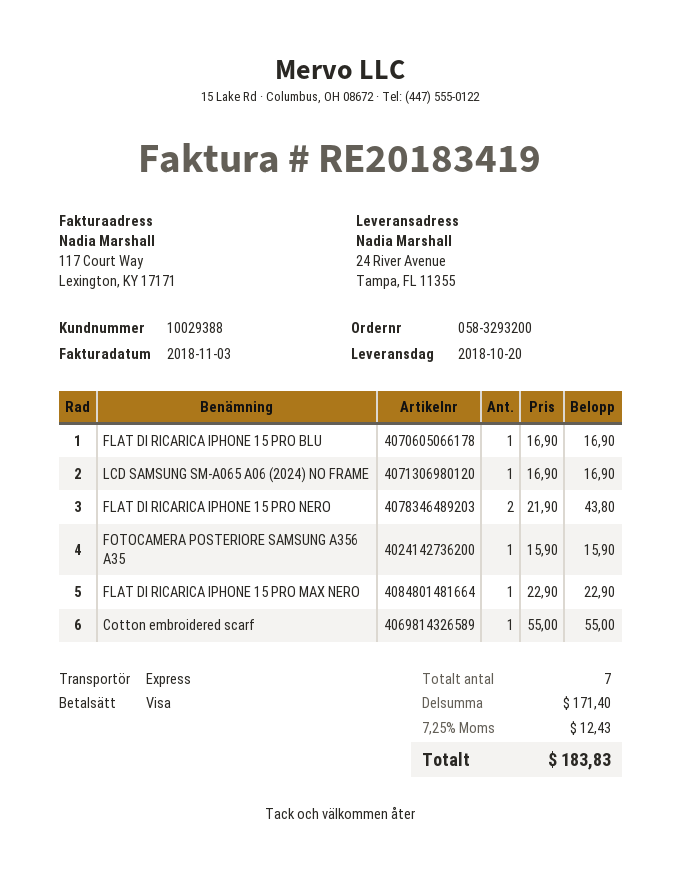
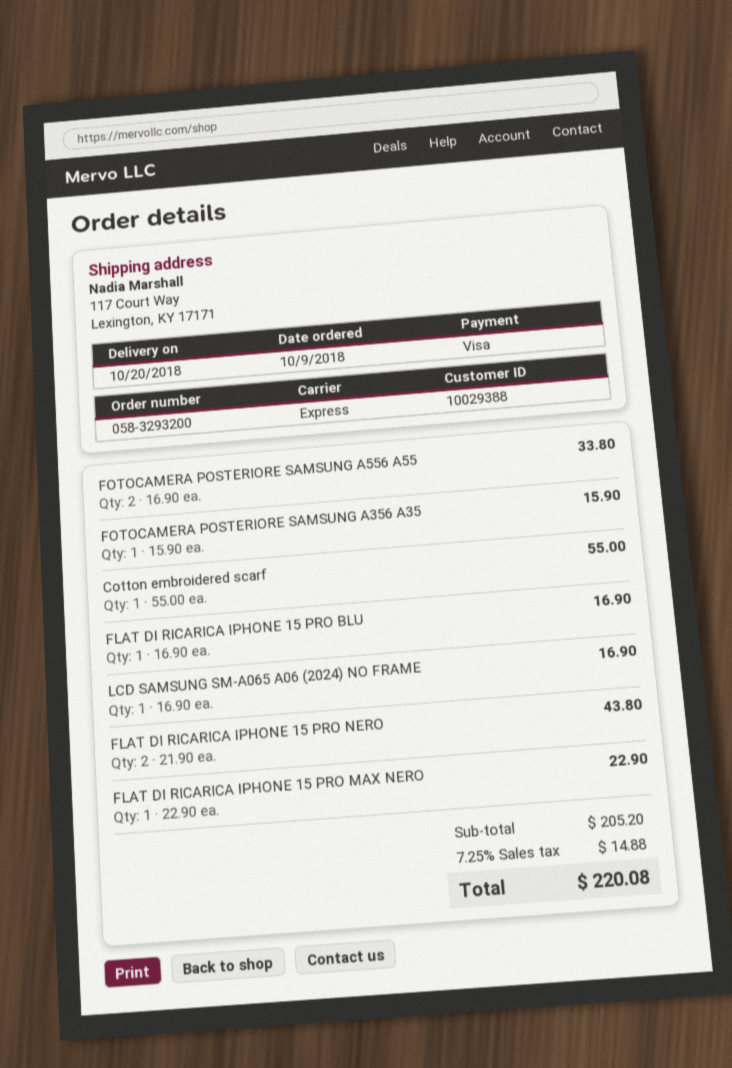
ship to: 24 River Avenue, Tampa, FL 11355 -> 117 Court Way, Lexington, KY 17171
FOTOCAMERA POSTERIORE SAMSUNG A556 A55: none -> 2 x 16.90 = 33.80
subtotal: 171.40 -> 205.20
tax: 7.25% = 12.43 -> 7.25% = 14.88
total: 183.83 -> 220.08

